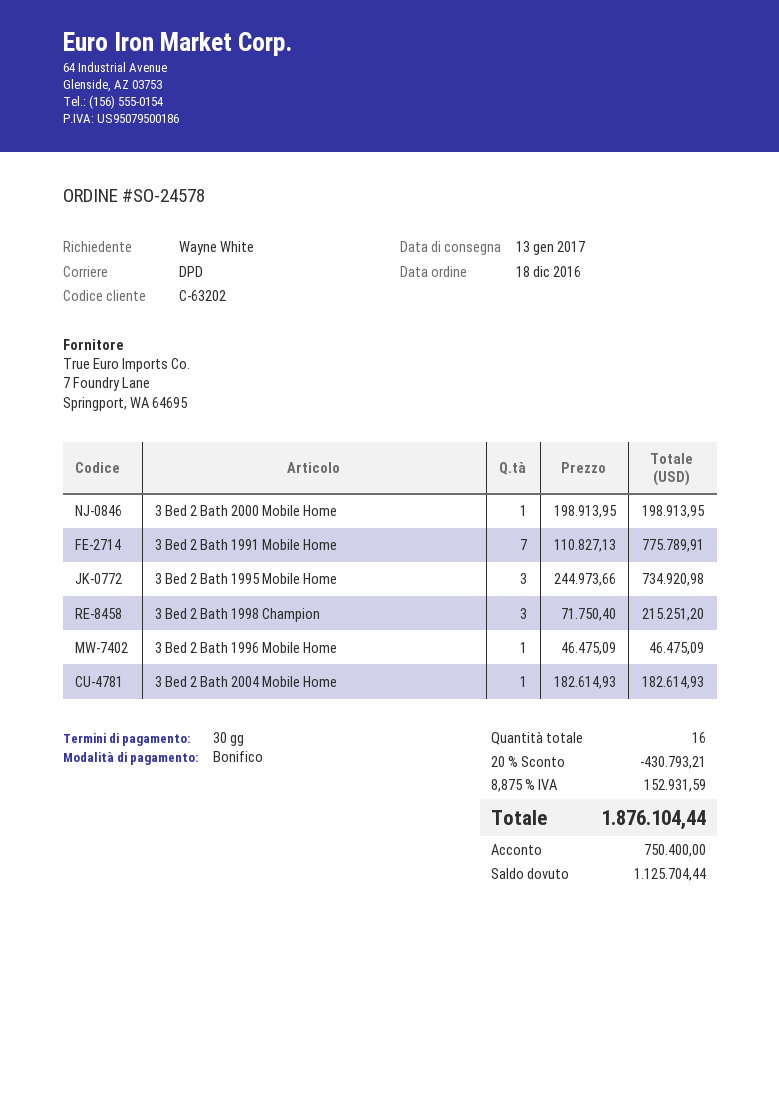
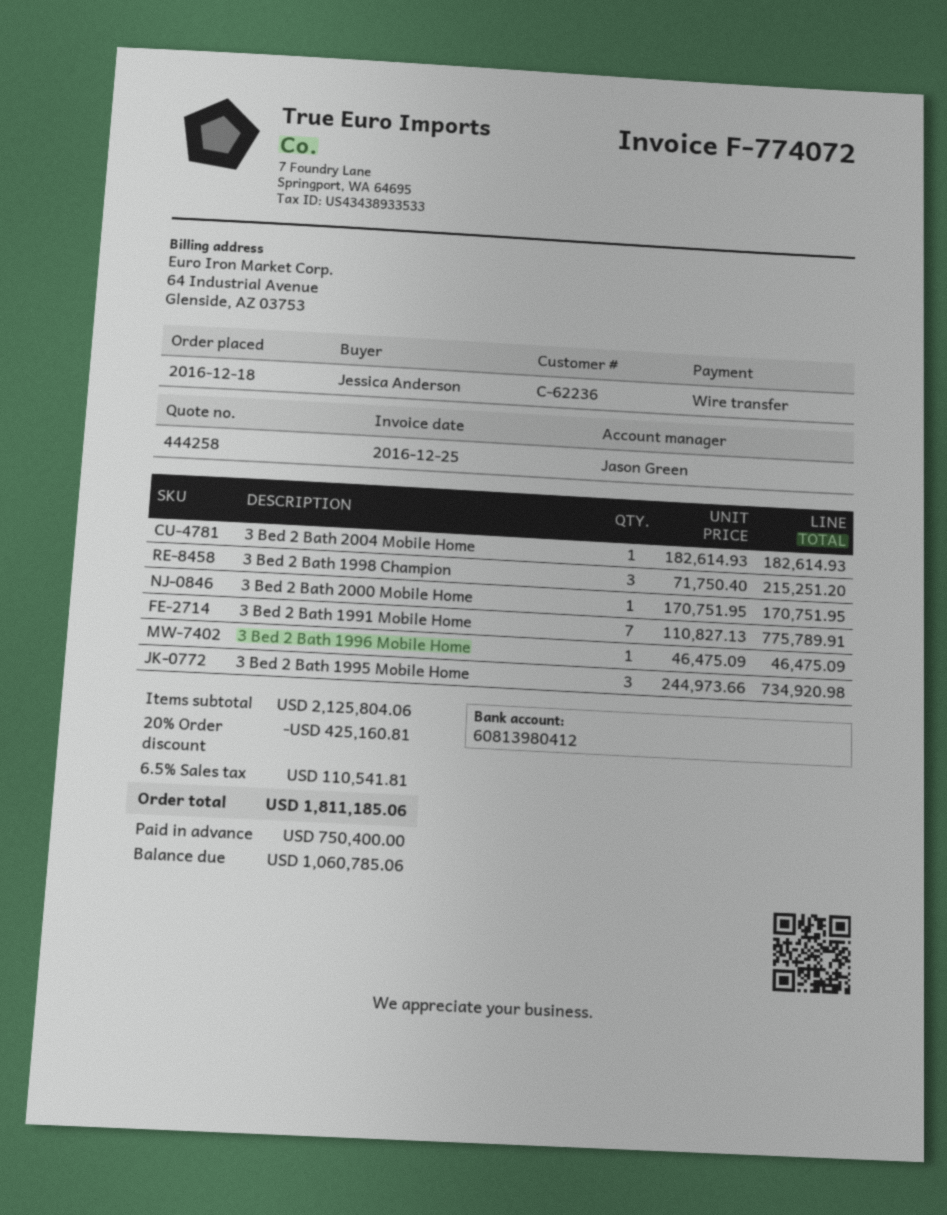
customer number: C-63202 -> C-62236
ordered by: Wayne White -> Jessica Anderson
3 Bed 2 Bath 2000 Mobile Home: 1 x 198913.95 = 198913.95 -> 1 x 170751.95 = 170751.95
discount: 20% = 430793.21 -> 20% = 425160.81
tax: 8.875% = 152931.59 -> 6.5% = 110541.81
total: 1876104.44 -> 1811185.06
balance: 1125704.44 -> 1060785.06

